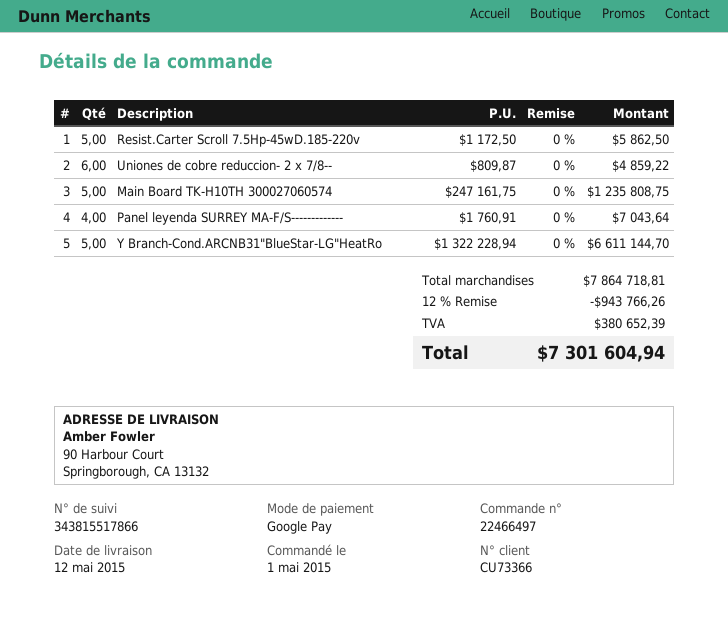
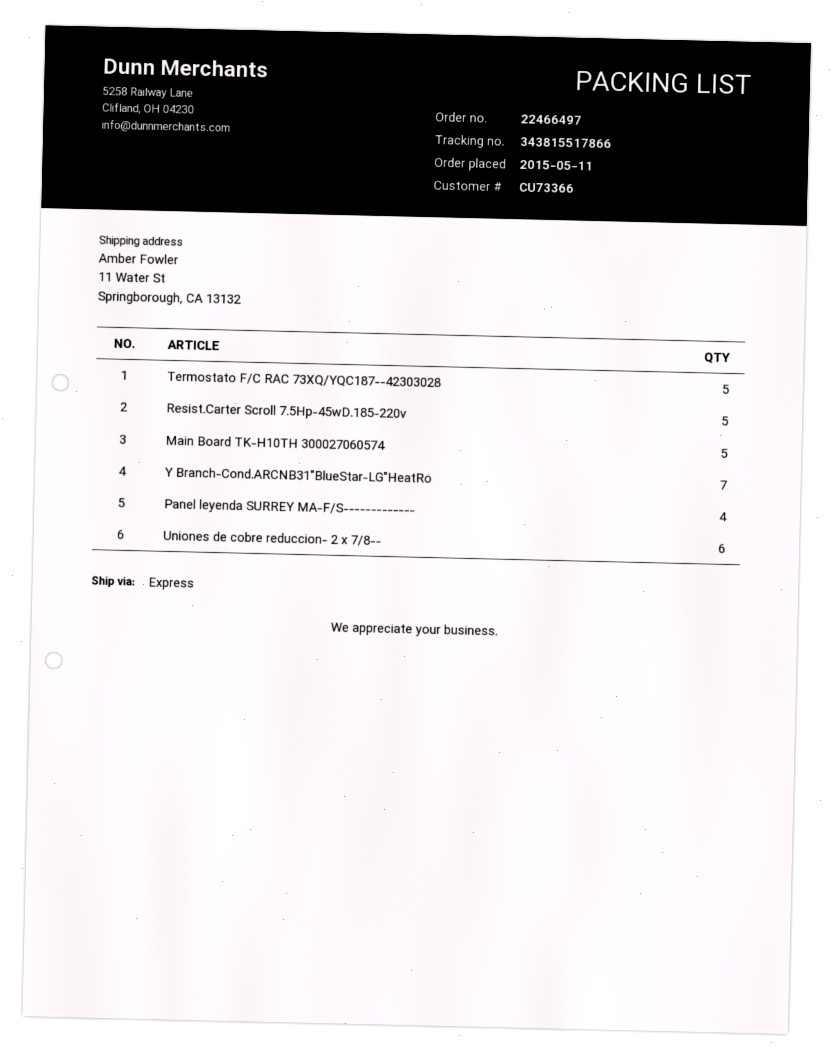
order date: 2015-05-01 -> 2015-05-11
ship to: 90 Harbour Court, Springborough, CA 13132 -> 11 Water St, Springborough, CA 13132
Y Branch-Cond.ARCNB31"BlueStar-LG"HeatRo: 5 -> 7
Termostato F/C RAC 73XQ/YQC187--42303028: none -> 5

